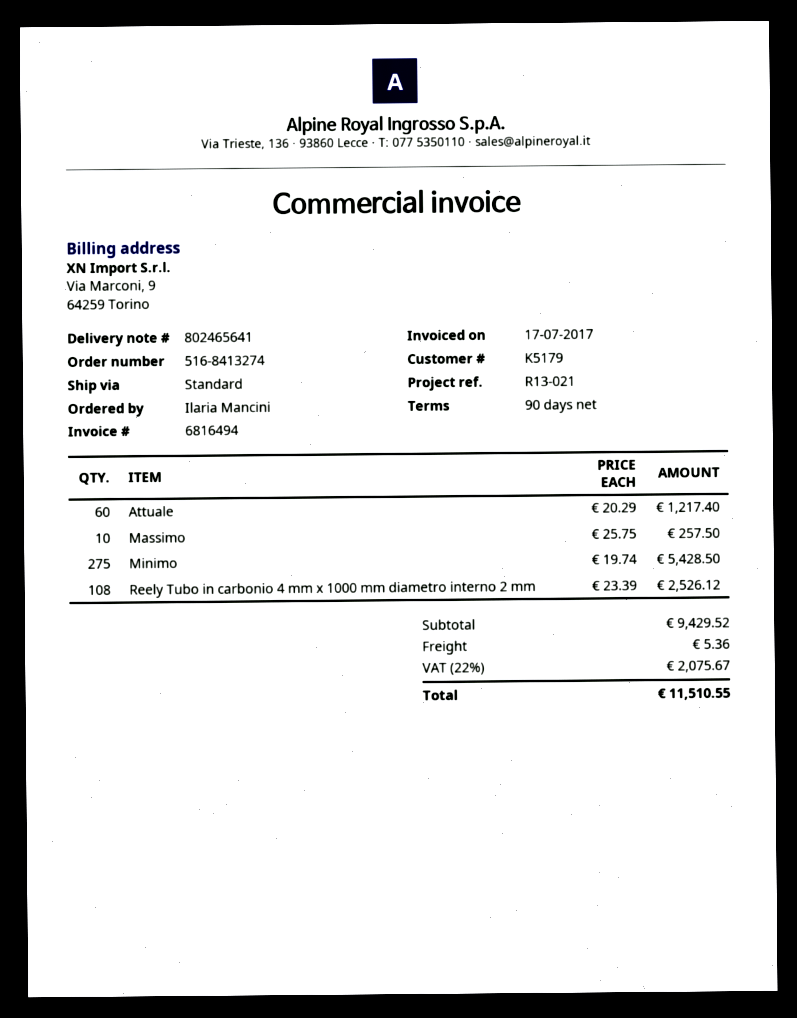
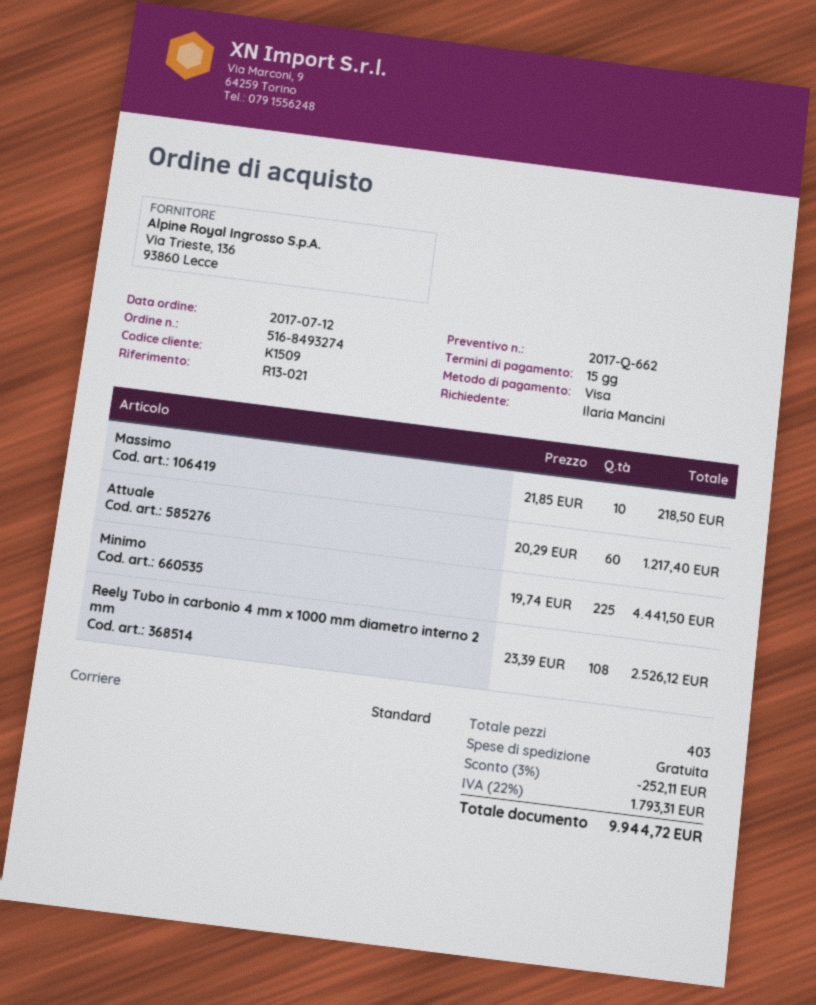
order number: 516-8413274 -> 516-8493274
payment terms: 90 days -> 15 days
customer number: K5179 -> K1509
Massimo: 10 x 25.75 = 257.50 -> 10 x 21.85 = 218.50
Minimo: 275 x 19.74 = 5428.50 -> 225 x 19.74 = 4441.50
discount: none -> 3% = 252.11
shipping: 5.36 -> 0.00
tax: 22% = 2075.67 -> 22% = 1793.31
total: 11510.55 -> 9944.72

